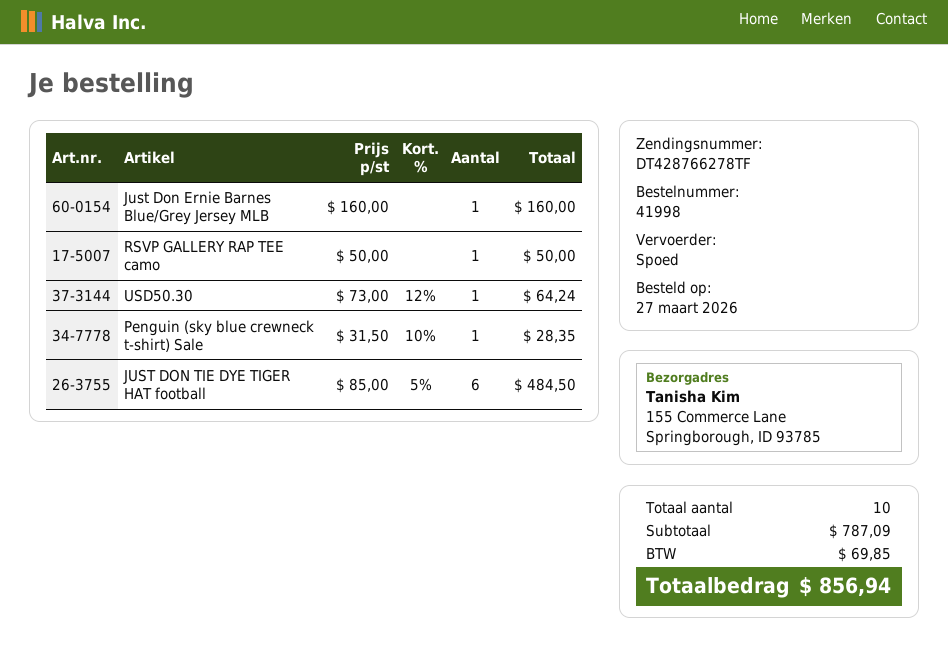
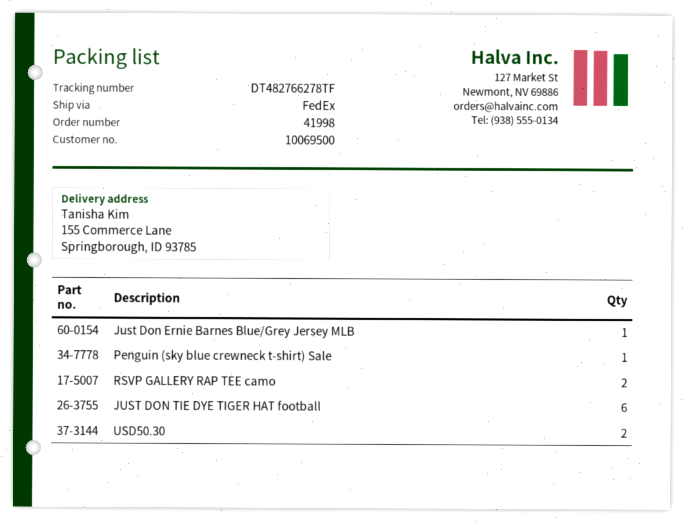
shipping method: express -> FedEx
tracking number: DT428766278TF -> DT482766278TF
RSVP GALLERY RAP TEE camo: 1 -> 2
USD50.30: 1 -> 2

